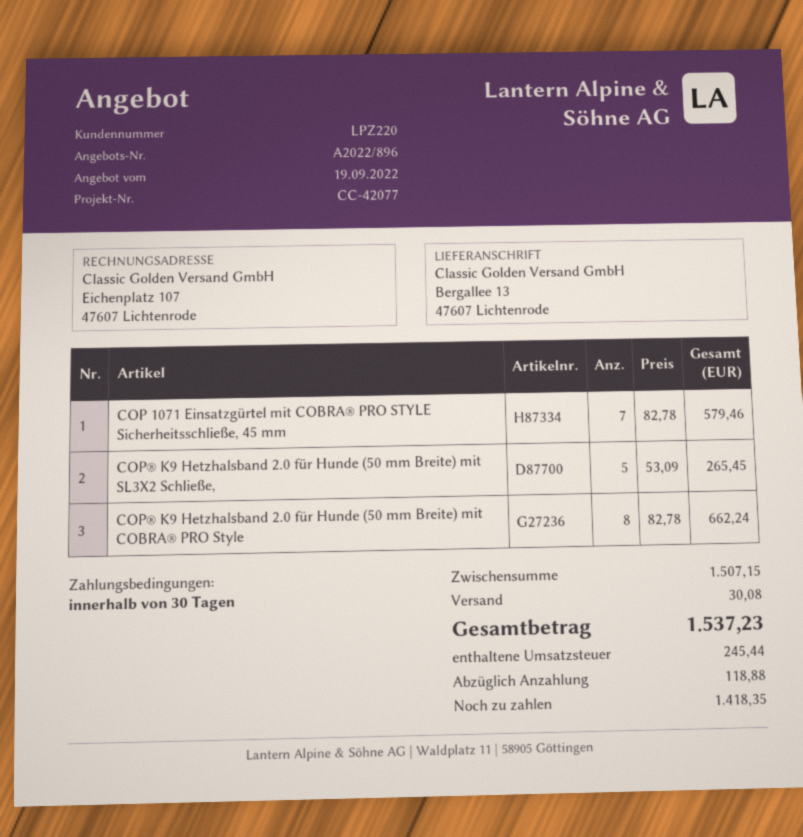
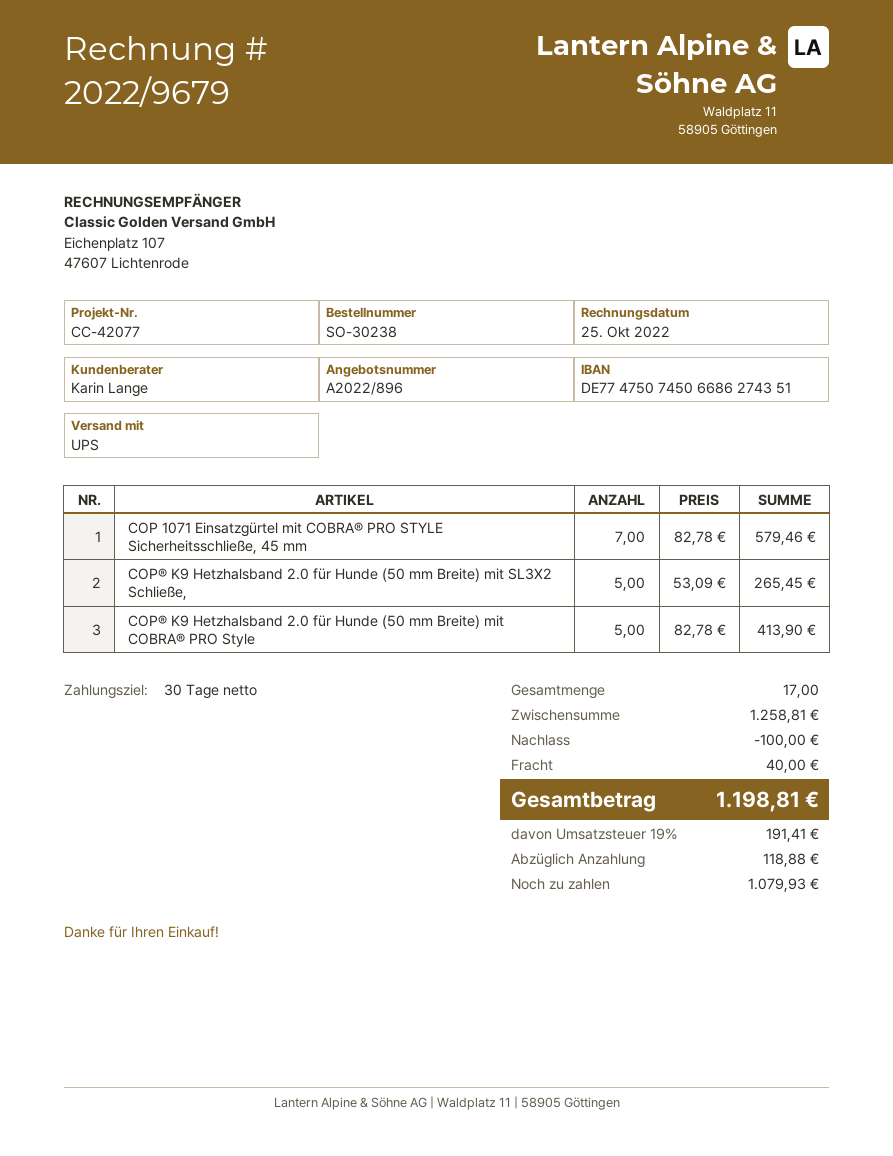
COP® K9 Hetzhalsband 2.0 für Hunde (50 mm Breite) mit COBRA® PRO Style: 8 x 82.78 = 662.24 -> 5 x 82.78 = 413.90
subtotal: 1507.15 -> 1258.81
discount: none -> 100.00
shipping: 30.08 -> 40.00
tax: 245.44 -> 191.41
total: 1537.23 -> 1198.81
balance: 1418.35 -> 1079.93

